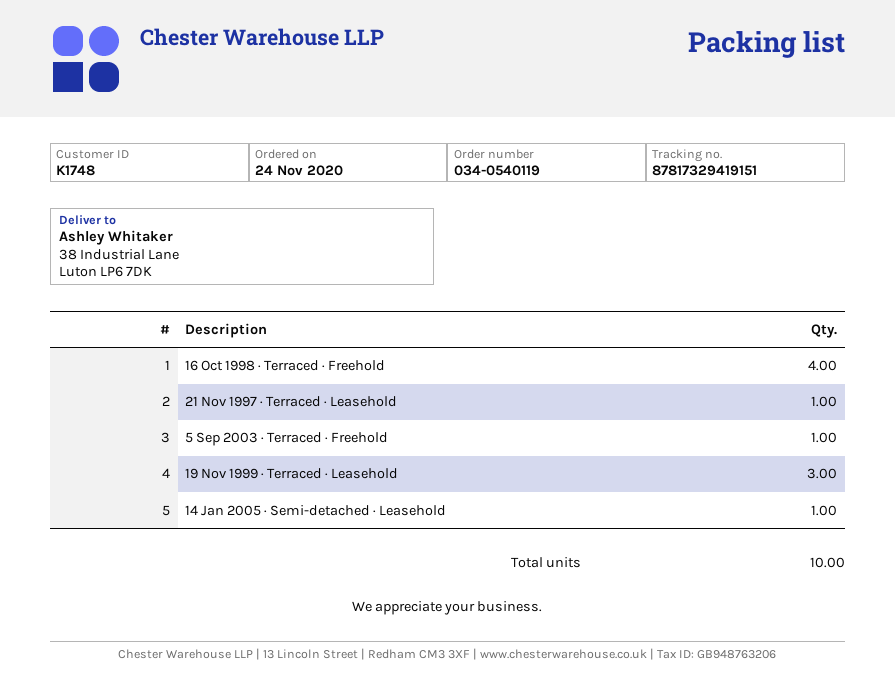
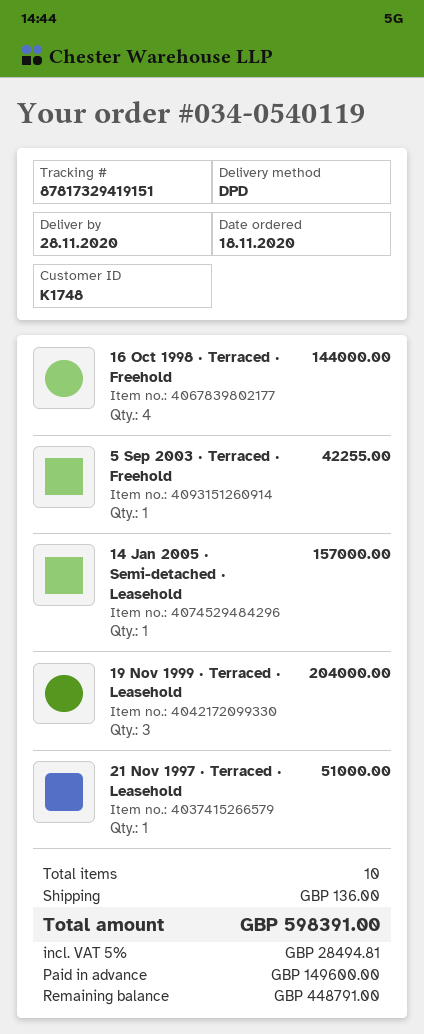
order date: 2020-11-24 -> 2020-11-18

